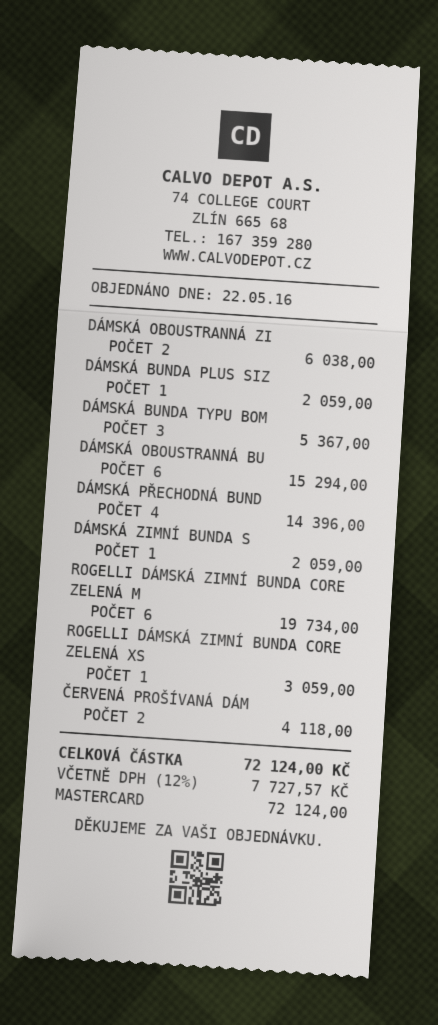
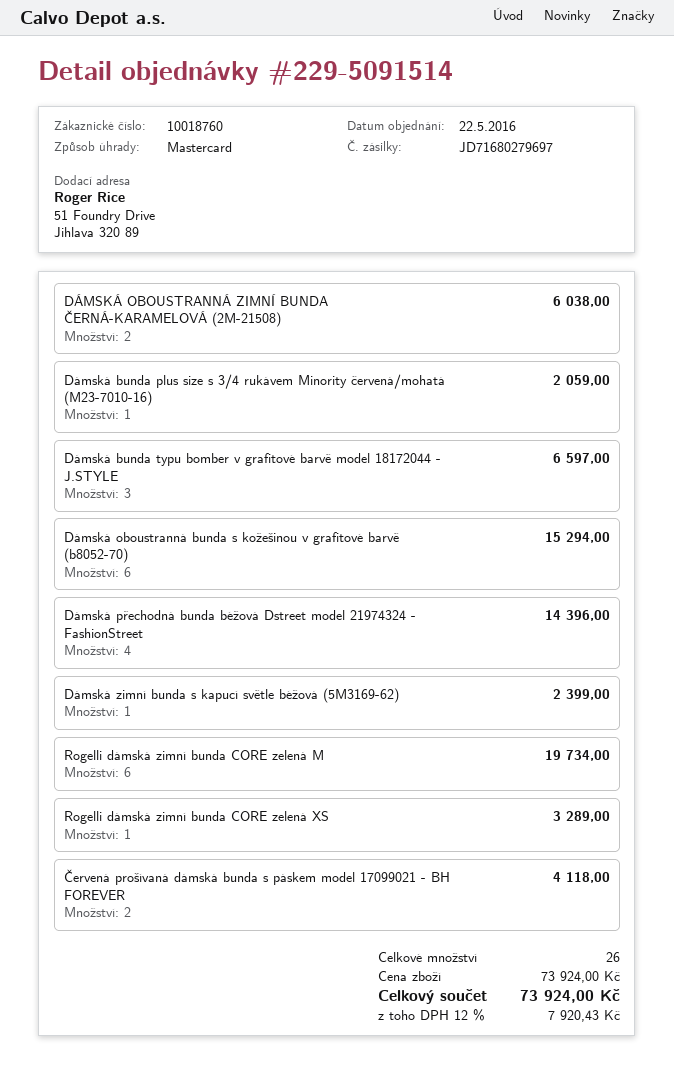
DÁMSKÁ BUNDA TYPU BOM: 3 for 5367.00 -> 3 for 6597.00
DÁMSKÁ ZIMNÍ BUNDA S: 1 for 2059.00 -> 1 for 2399.00
ROGELLI DÁMSKÁ ZIMNÍ BUNDA CORE ZELENÁ XS: 1 for 3059.00 -> 1 for 3289.00
tax: 12% = 7727.57 -> 12% = 7920.43
total: 72124.00 -> 73924.00

